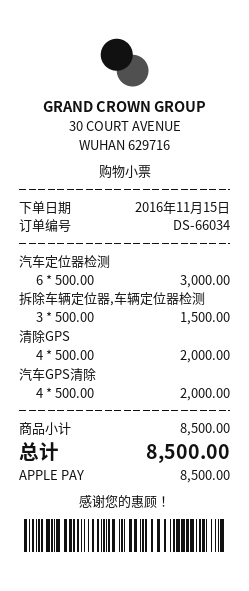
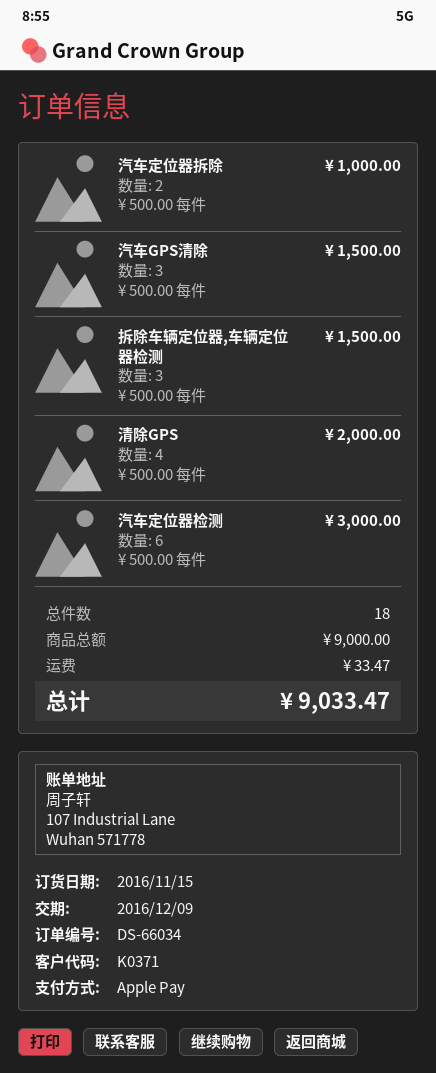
汽车GPS清除: 4 x 500.00 = 2000.00 -> 3 x 500.00 = 1500.00
汽车定位器拆除: none -> 2 x 500.00 = 1000.00
subtotal: 8500.00 -> 9000.00
shipping: none -> 33.47
total: 8500.00 -> 9033.47

